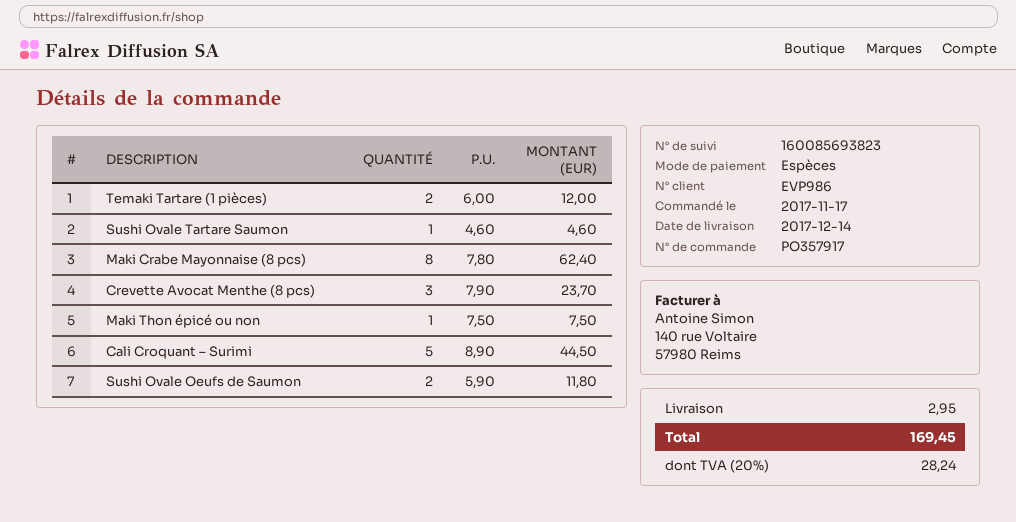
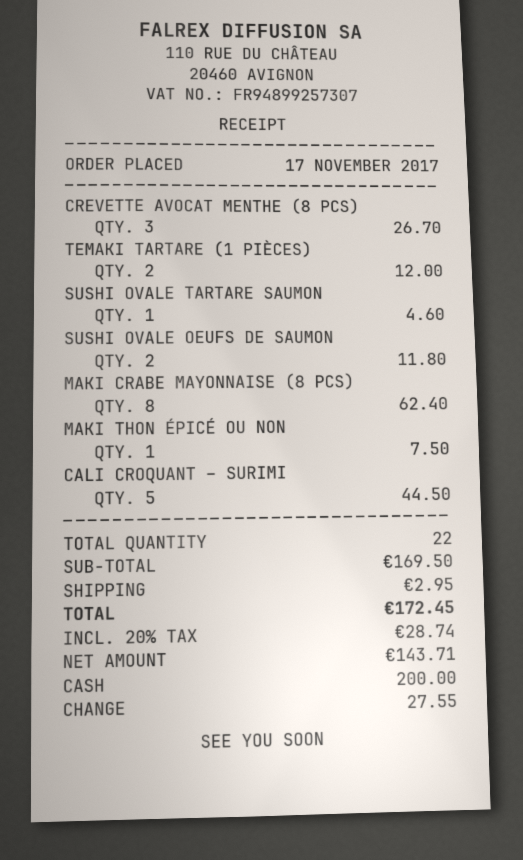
Crevette Avocat Menthe (8 pcs): 3 for 23.70 -> 3 for 26.70
tax: 20% = 28.24 -> 20% = 28.74
total: 169.45 -> 172.45

